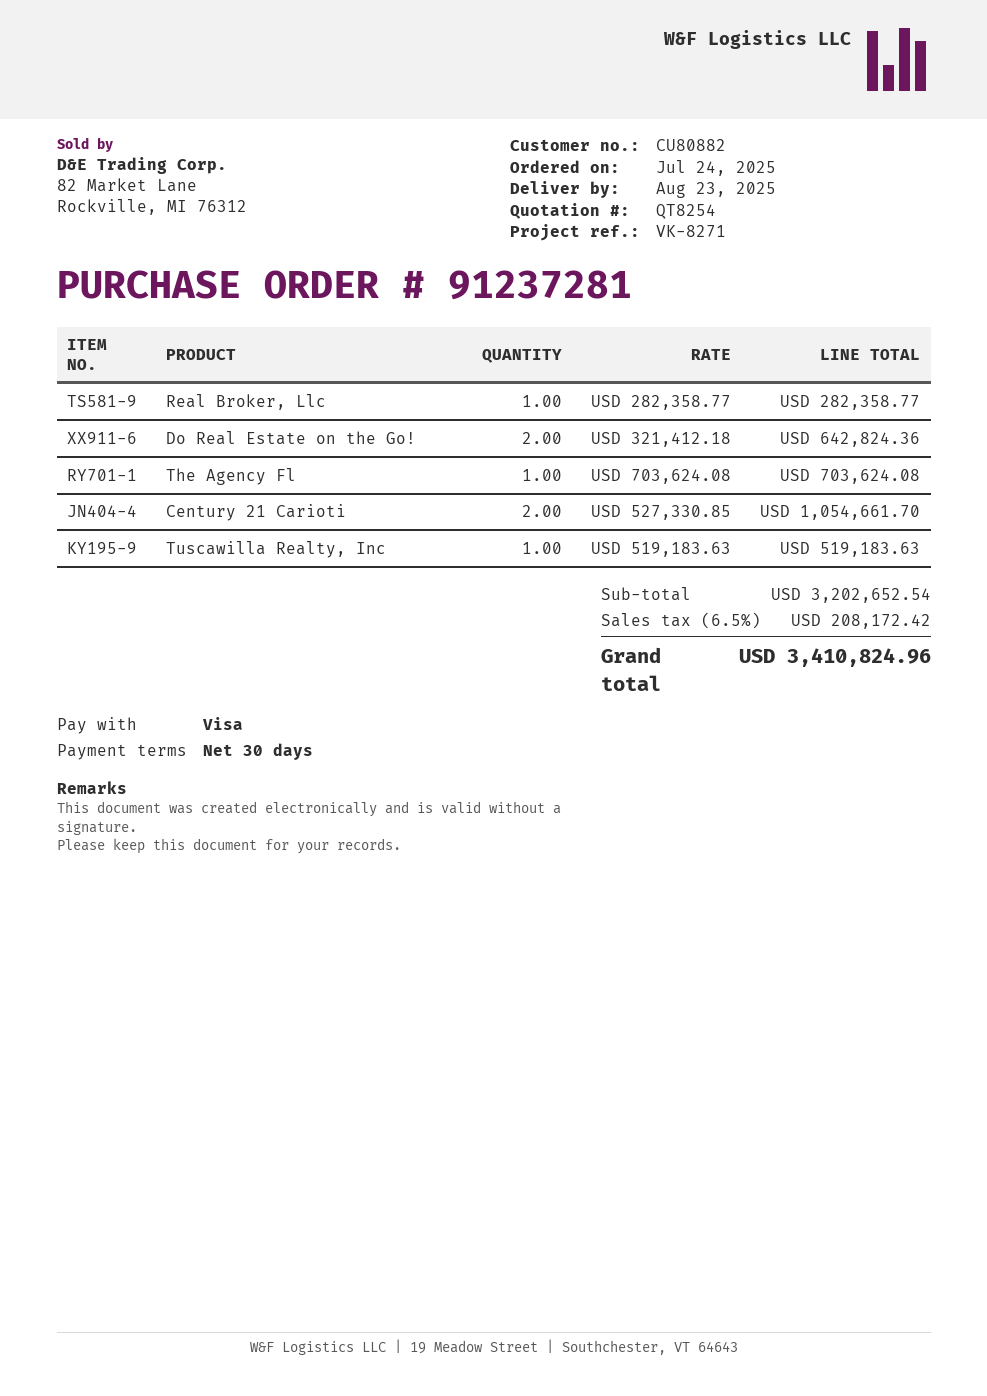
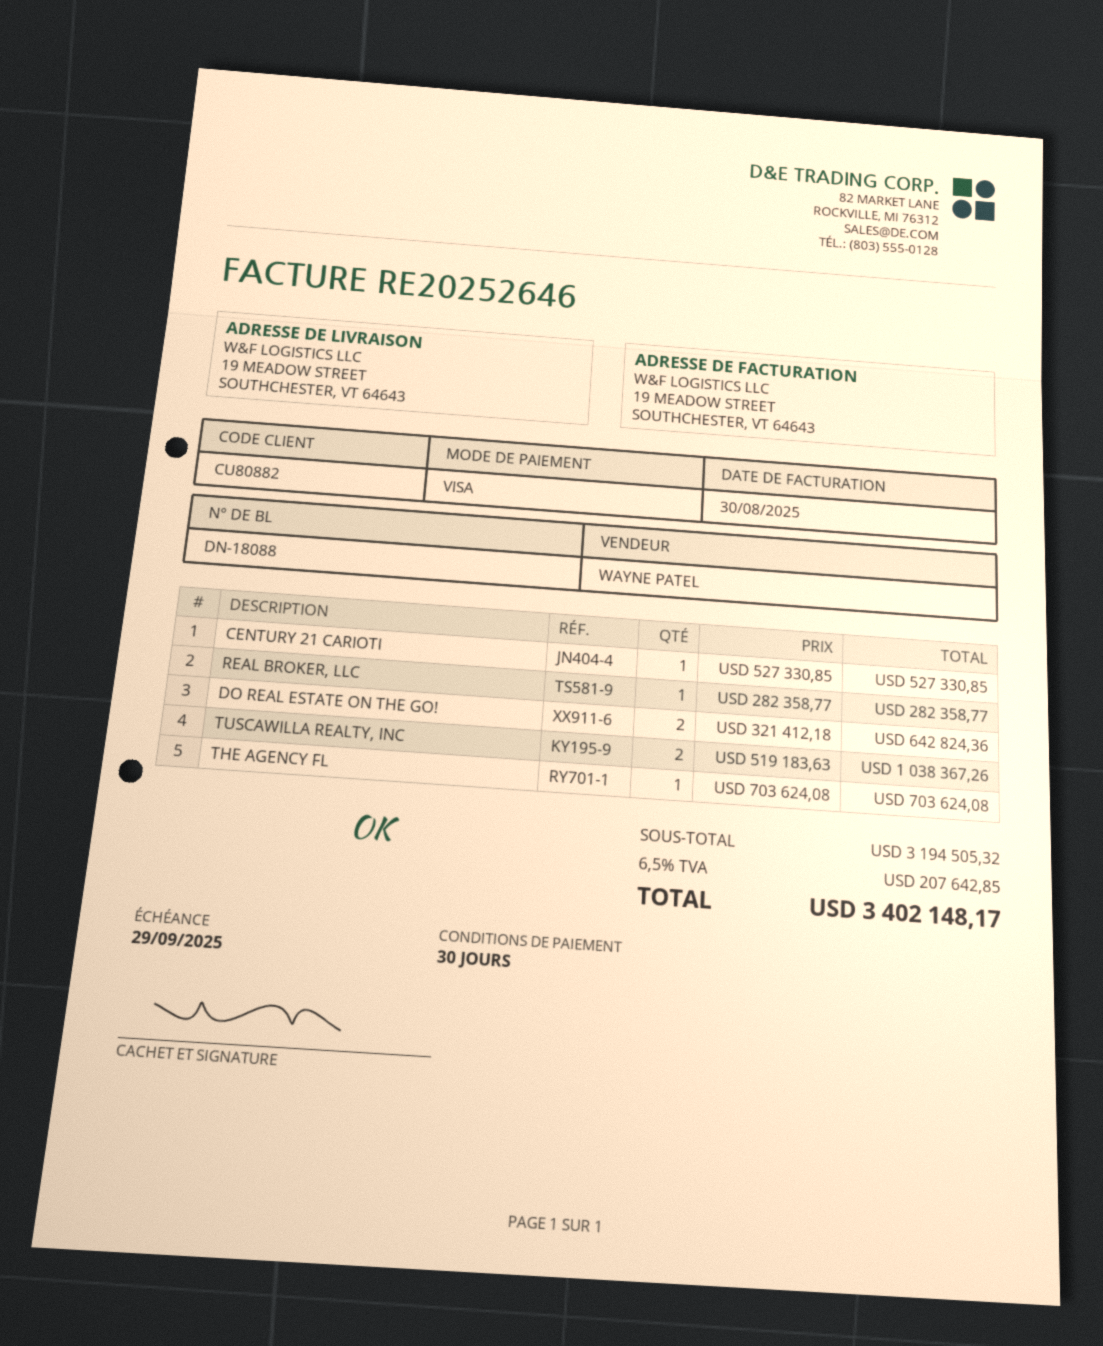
Century 21 Carioti: 2 x 527330.85 = 1054661.70 -> 1 x 527330.85 = 527330.85
Tuscawilla Realty, Inc: 1 x 519183.63 = 519183.63 -> 2 x 519183.63 = 1038367.26
subtotal: 3202652.54 -> 3194505.32
tax: 6.5% = 208172.42 -> 6.5% = 207642.85
total: 3410824.96 -> 3402148.17

